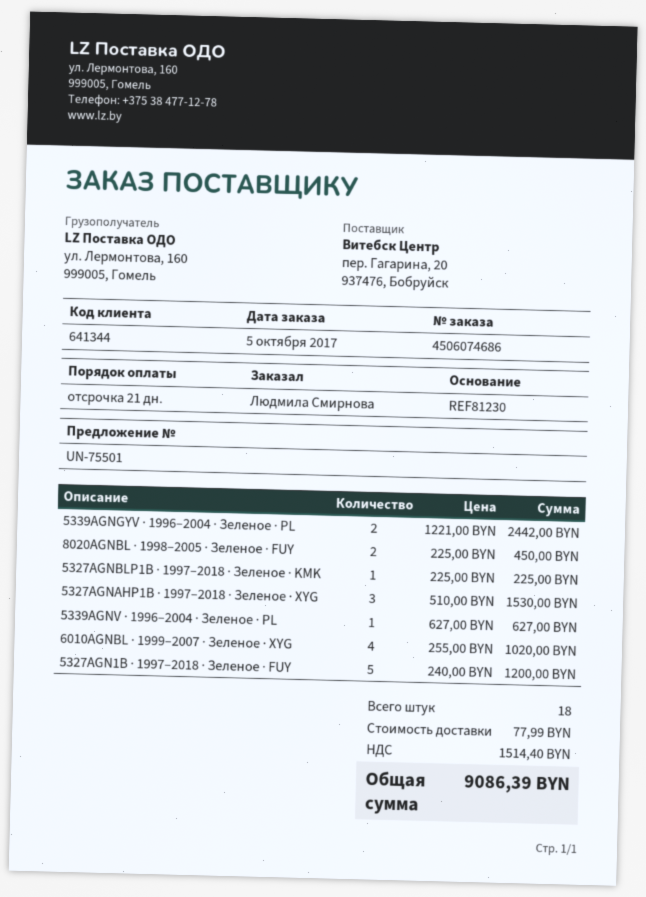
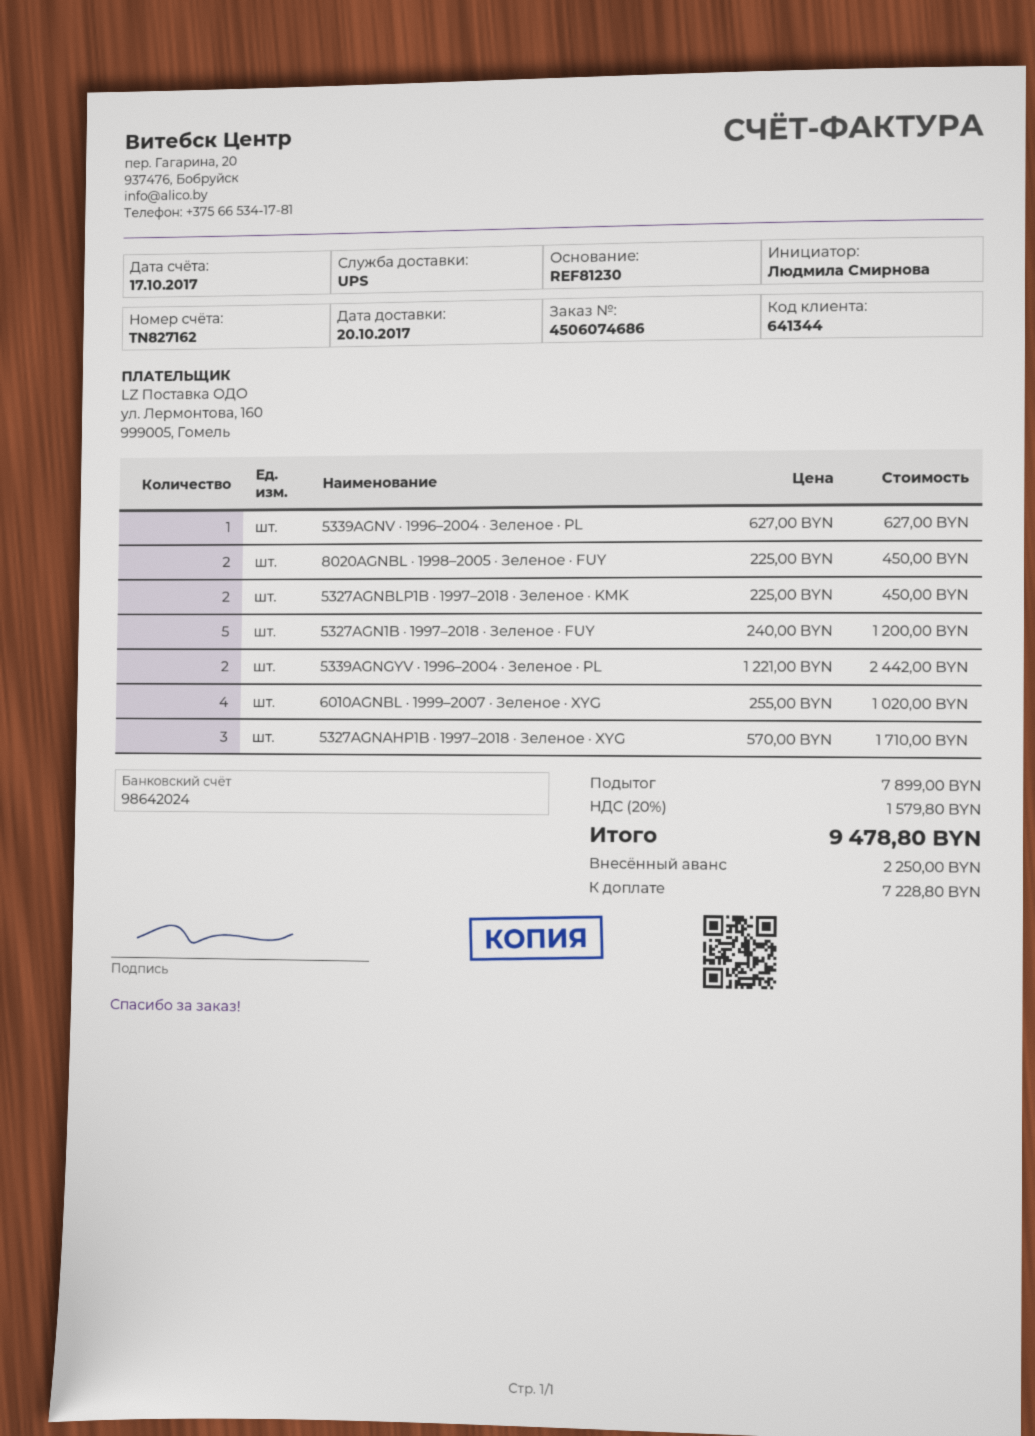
5327AGNBLP1B · 1997–2018 · Зеленое · KMK: 1 x 225.00 = 225.00 -> 2 x 225.00 = 450.00
5327AGNAHP1B · 1997–2018 · Зеленое · XYG: 3 x 510.00 = 1530.00 -> 3 x 570.00 = 1710.00
shipping: 77.99 -> none
tax: 1514.40 -> 1579.80
total: 9086.39 -> 9478.80

